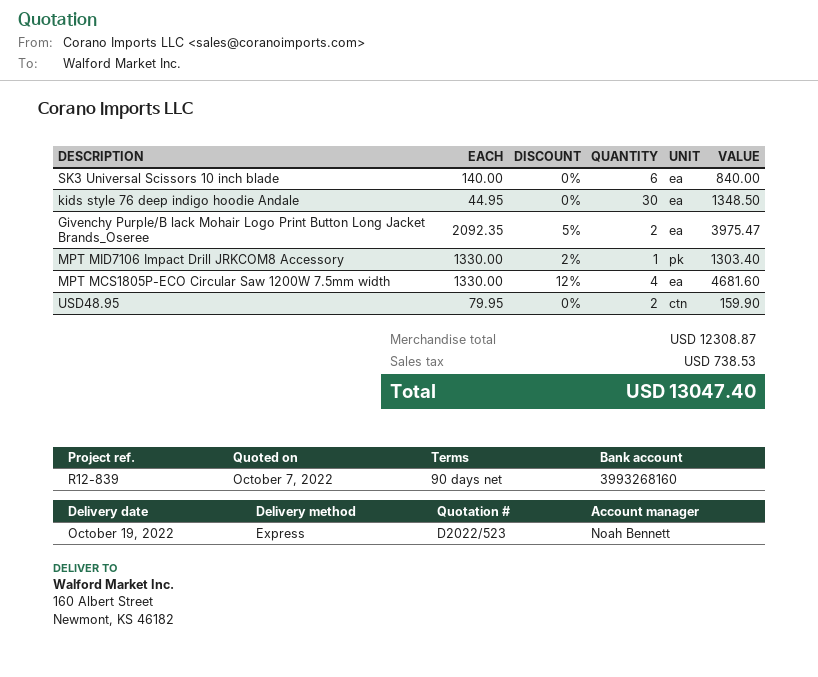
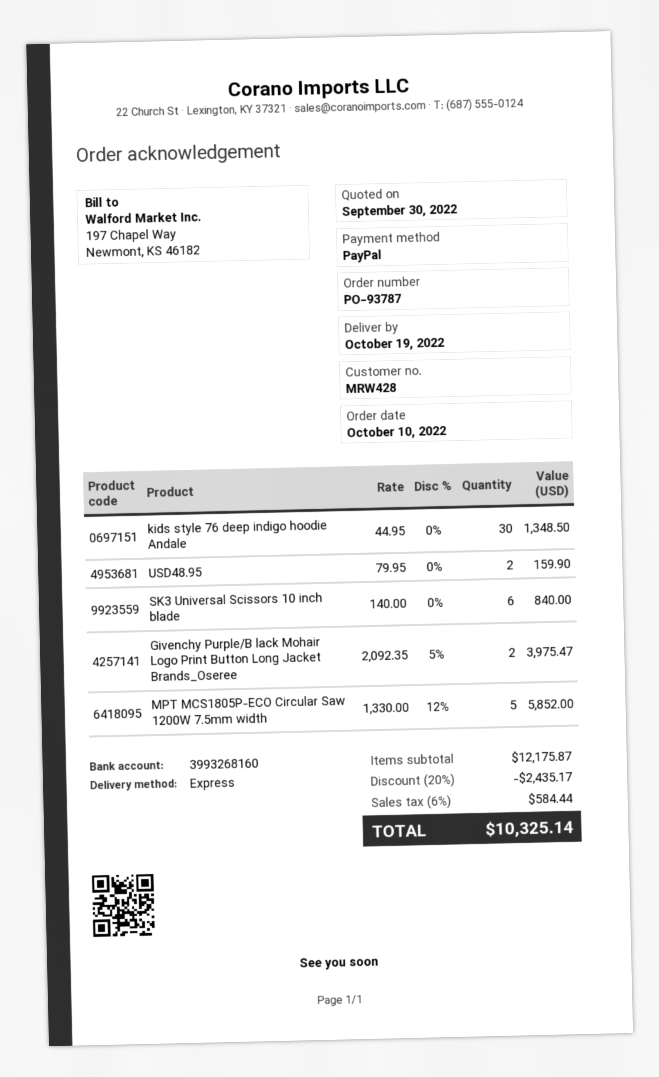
quote date: 2022-10-07 -> 2022-09-30
MPT MID7106 Impact Drill JRKCOM8 Accessory: 1 x 1330.00 - 2% = 1303.40 -> none
MPT MCS1805P-ECO Circular Saw 1200W 7.5mm width: 4 x 1330.00 - 12% = 4681.60 -> 5 x 1330.00 - 12% = 5852.00
subtotal: 12308.87 -> 12175.87
discount: none -> 20% = 2435.17
tax: 738.53 -> 584.44
total: 13047.40 -> 10325.14

